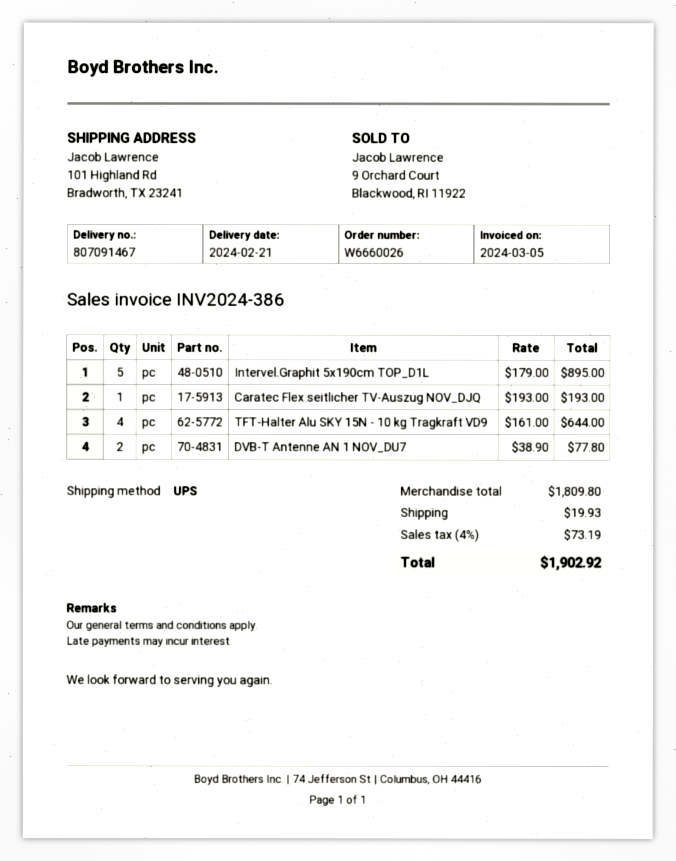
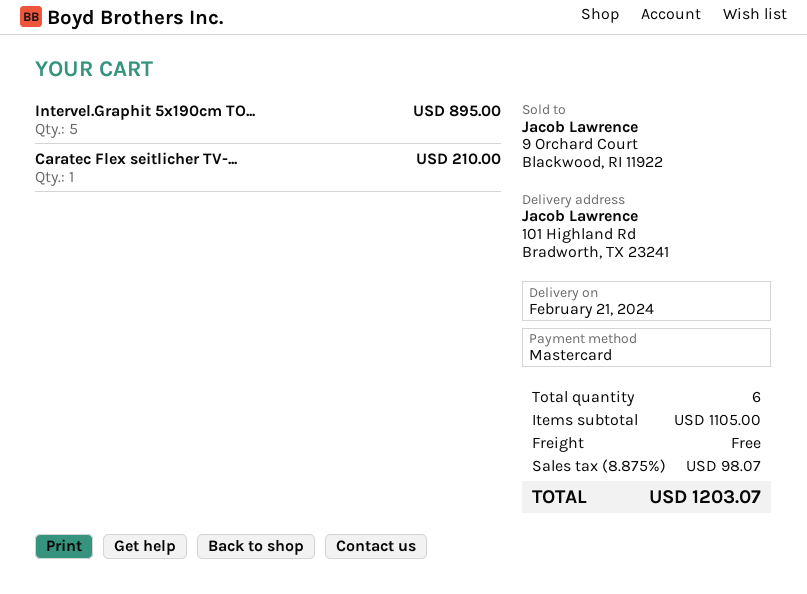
Caratec Flex seitlicher TV-Auszug NOV_DJQ: 1 for 193.00 -> 1 for 210.00
TFT-Halter Alu SKY 15N - 10 kg Tragkraft VD9: 4 for 644.00 -> none
DVB-T Antenne AN 1 NOV_DU7: 2 for 77.80 -> none
subtotal: 1809.80 -> 1105.00
shipping: 19.93 -> 0.00
tax: 4% = 73.19 -> 8.875% = 98.07
total: 1902.92 -> 1203.07

